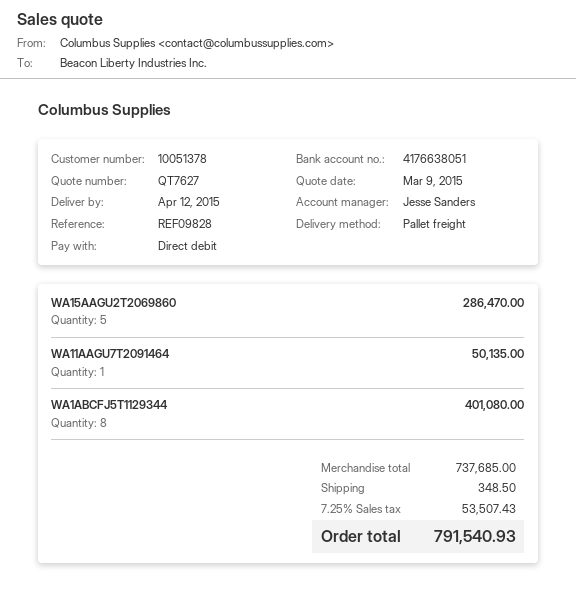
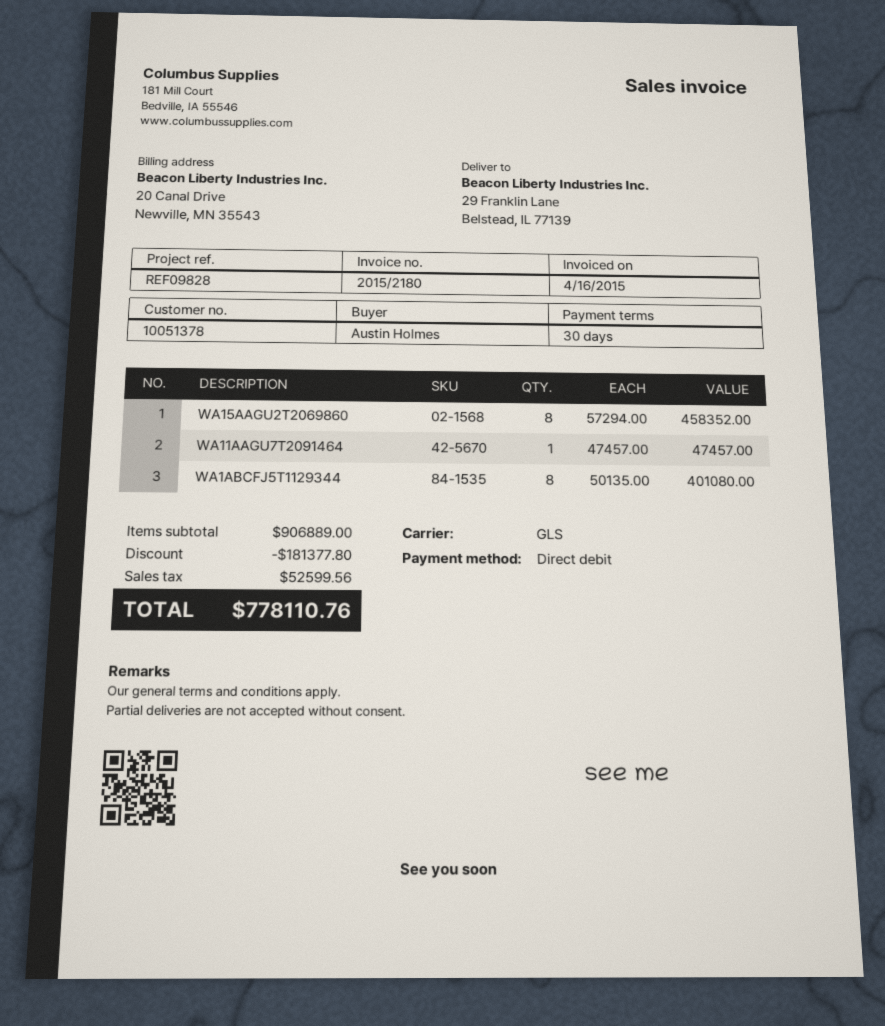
shipping method: pallet freight -> GLS
WA15AAGU2T2069860: 5 for 286470.00 -> 8 for 458352.00
WA11AAGU7T2091464: 1 for 50135.00 -> 1 for 47457.00
subtotal: 737685.00 -> 906889.00
discount: none -> 181377.80
shipping: 348.50 -> none
tax: 53507.43 -> 52599.56
total: 791540.93 -> 778110.76

